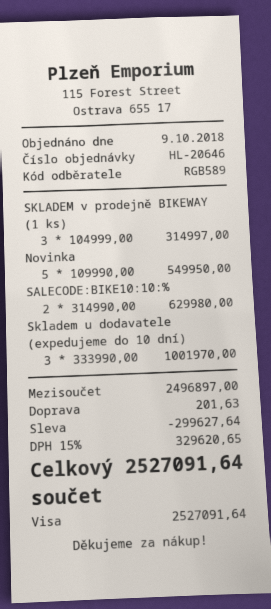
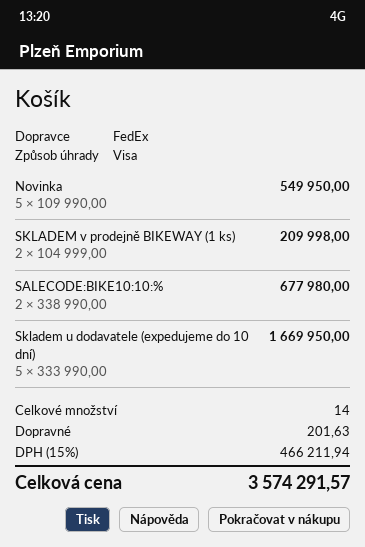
SKLADEM v prodejně BIKEWAY (1 ks): 3 x 104999.00 = 314997.00 -> 2 x 104999.00 = 209998.00
SALECODE:BIKE10:10:%: 2 x 314990.00 = 629980.00 -> 2 x 338990.00 = 677980.00
Skladem u dodavatele (expedujeme do 10 dní): 3 x 333990.00 = 1001970.00 -> 5 x 333990.00 = 1669950.00
discount: 299627.64 -> none
tax: 15% = 329620.65 -> 15% = 466211.94
total: 2527091.64 -> 3574291.57

